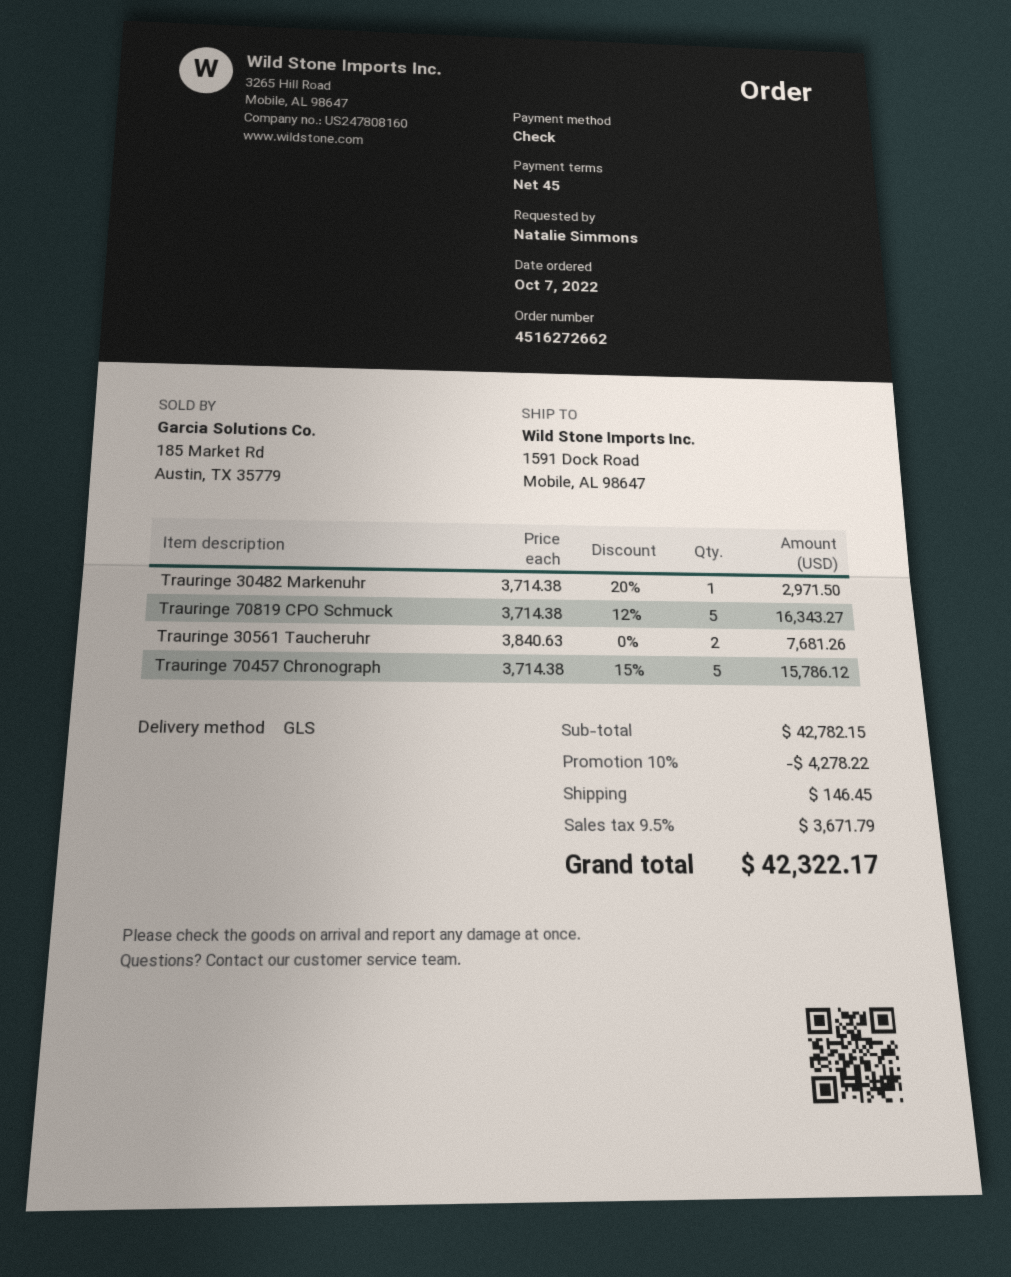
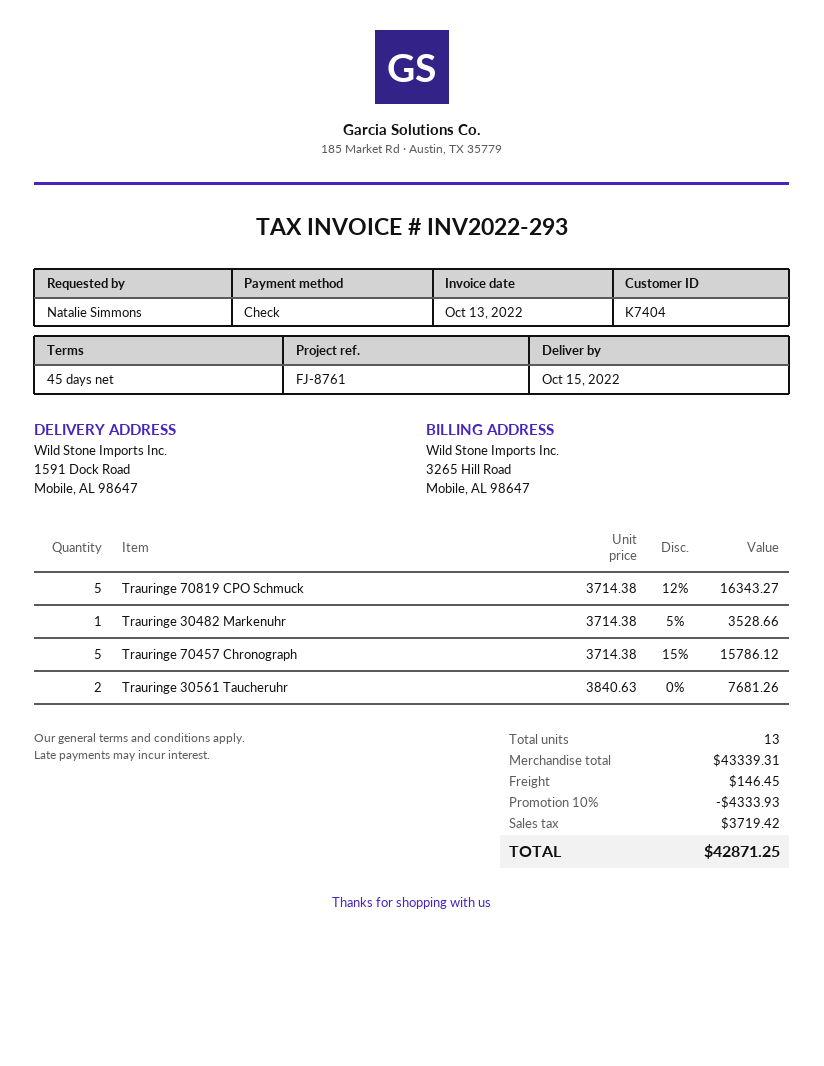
Trauringe 30482 Markenuhr: 1 x 3714.38 - 20% = 2971.50 -> 1 x 3714.38 - 5% = 3528.66
subtotal: 42782.15 -> 43339.31
discount: 10% = 4278.22 -> 10% = 4333.93
tax: 3671.79 -> 3719.42
total: 42322.17 -> 42871.25

